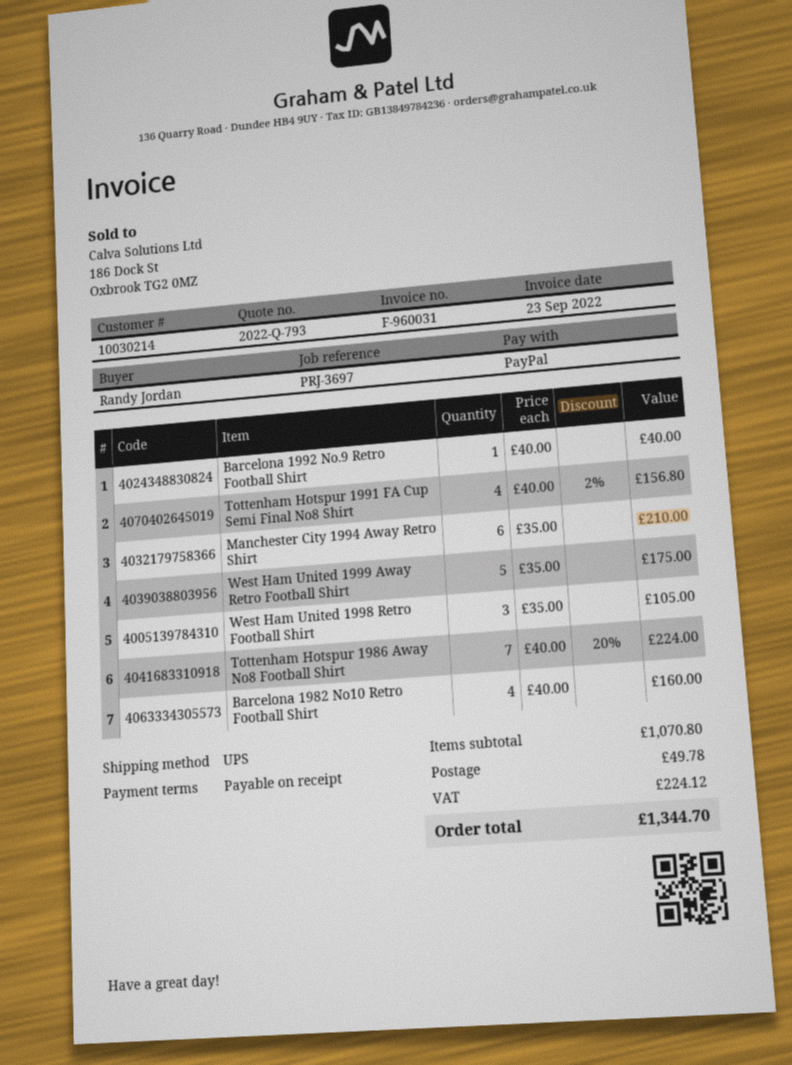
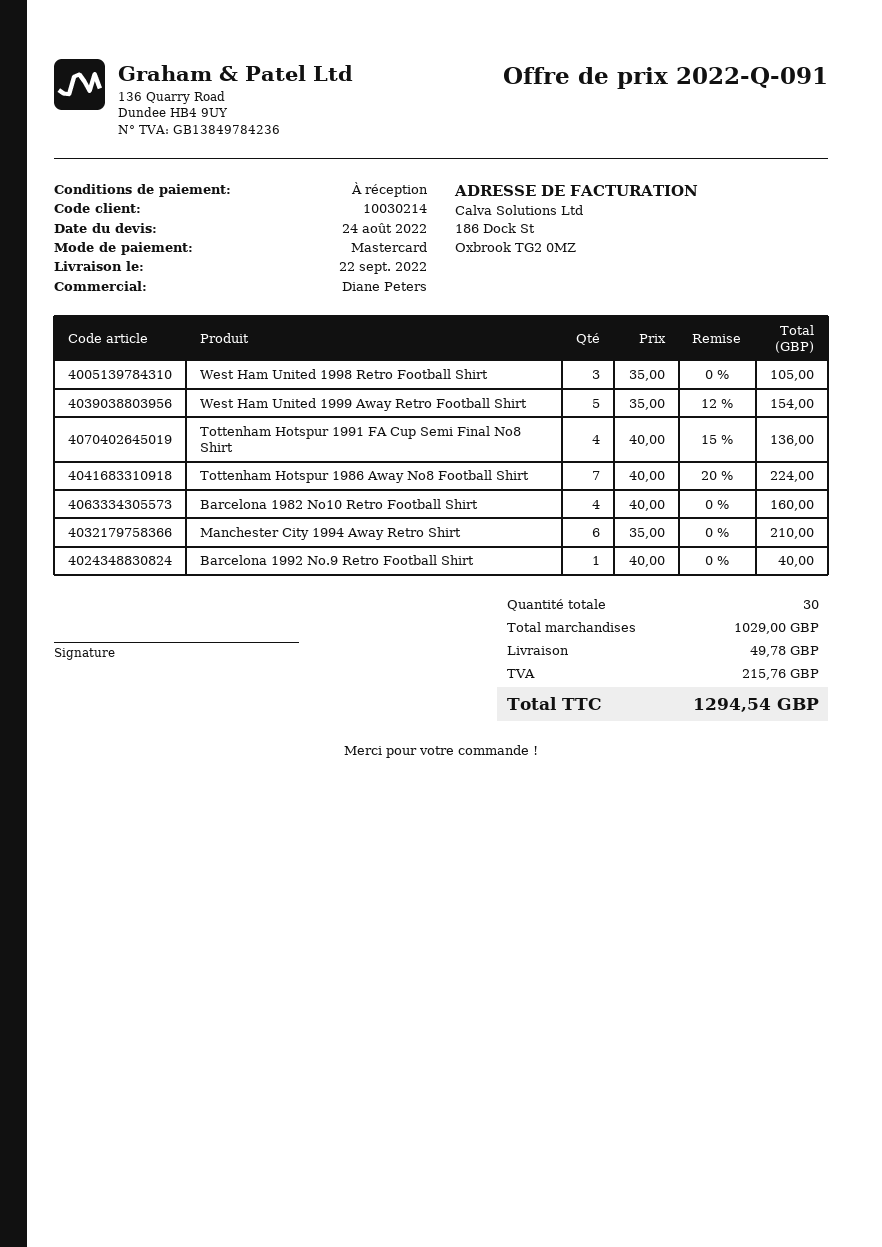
quote number: 2022-Q-793 -> 2022-Q-091
payment method: PayPal -> Mastercard
Tottenham Hotspur 1991 FA Cup Semi Final No8 Shirt: 4 x 40.00 - 2% = 156.80 -> 4 x 40.00 - 15% = 136.00
West Ham United 1999 Away Retro Football Shirt: 5 x 35.00 = 175.00 -> 5 x 35.00 - 12% = 154.00
subtotal: 1070.80 -> 1029.00
tax: 224.12 -> 215.76
total: 1344.70 -> 1294.54

